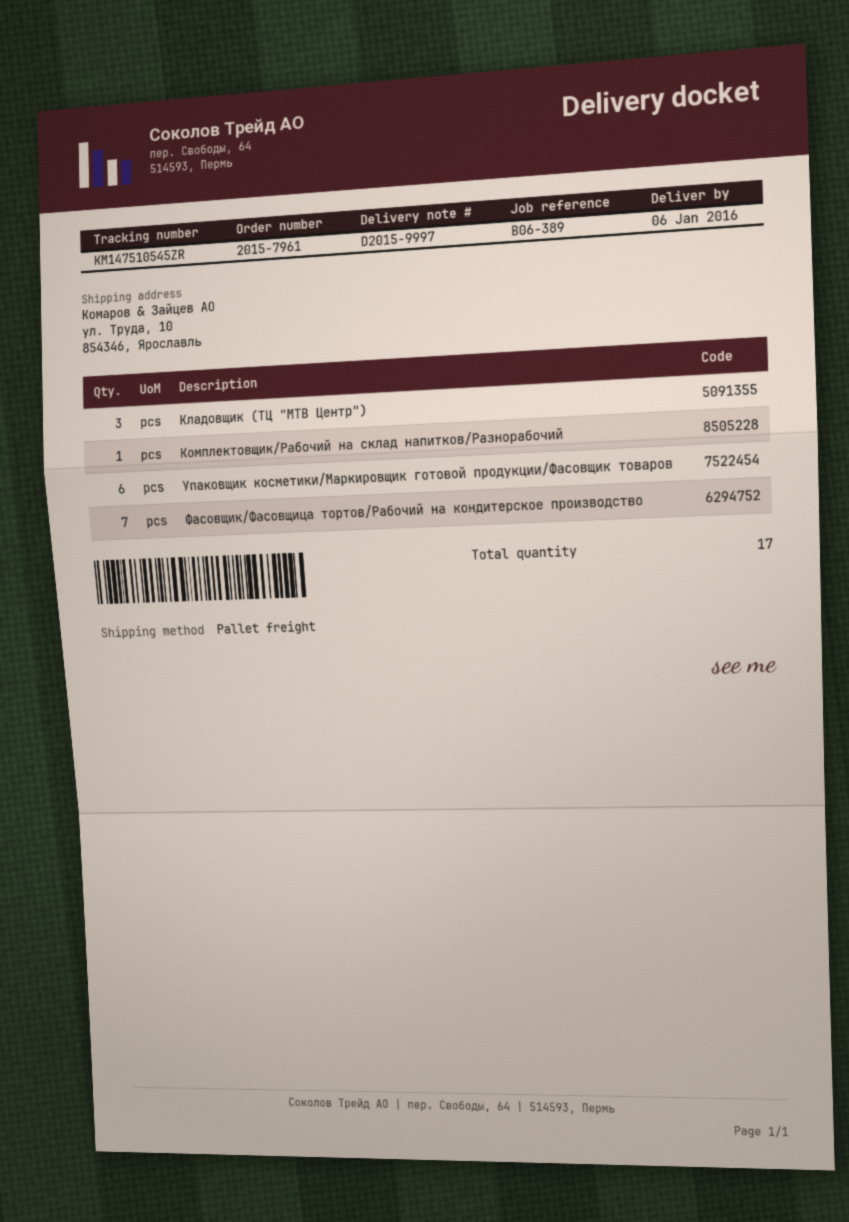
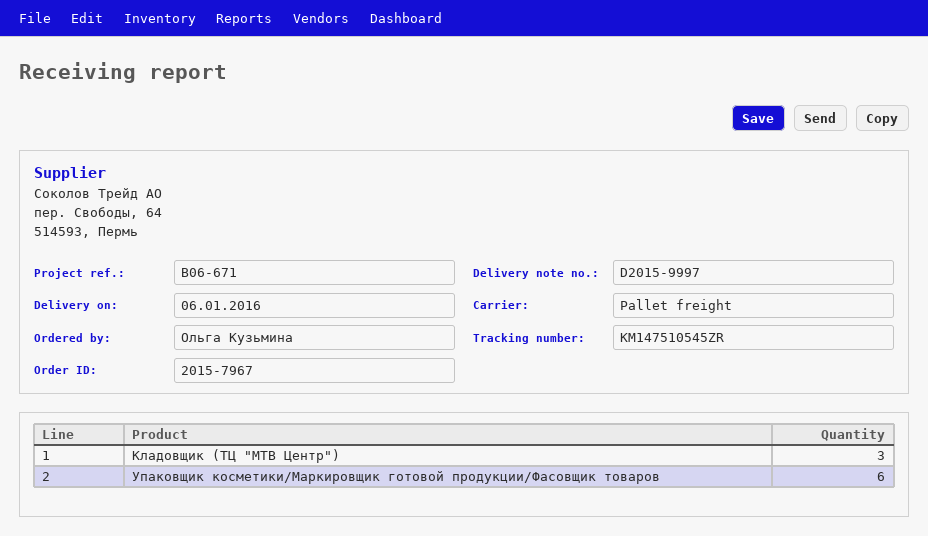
order number: 2015-7961 -> 2015-7967
reference: B06-389 -> B06-671
Комплектовщик/Рабочий на склад напитков/Разнорабочий: 1 -> none
Фасовщик/Фасовщица тортов/Рабочий на кондитерское производство: 7 -> none

